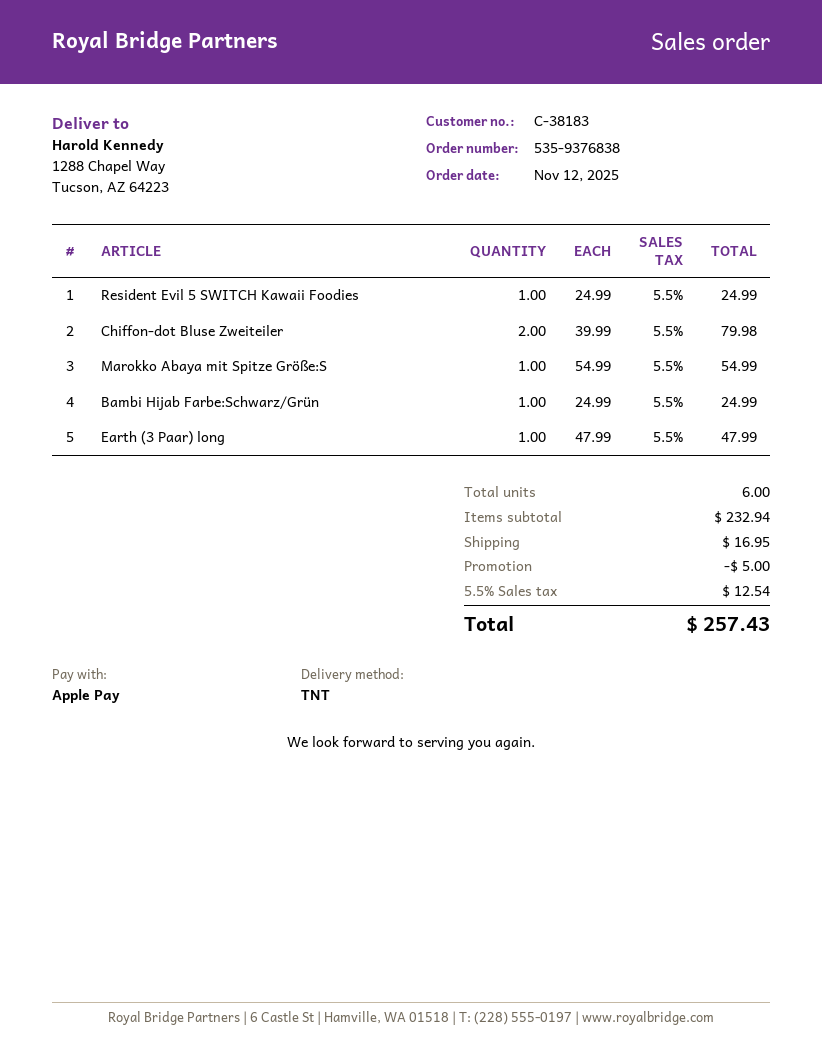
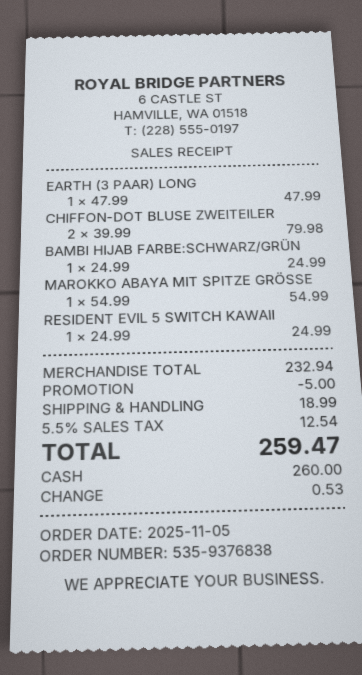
order date: 2025-11-12 -> 2025-11-05
payment method: Apple Pay -> cash
shipping: 16.95 -> 18.99
total: 257.43 -> 259.47

